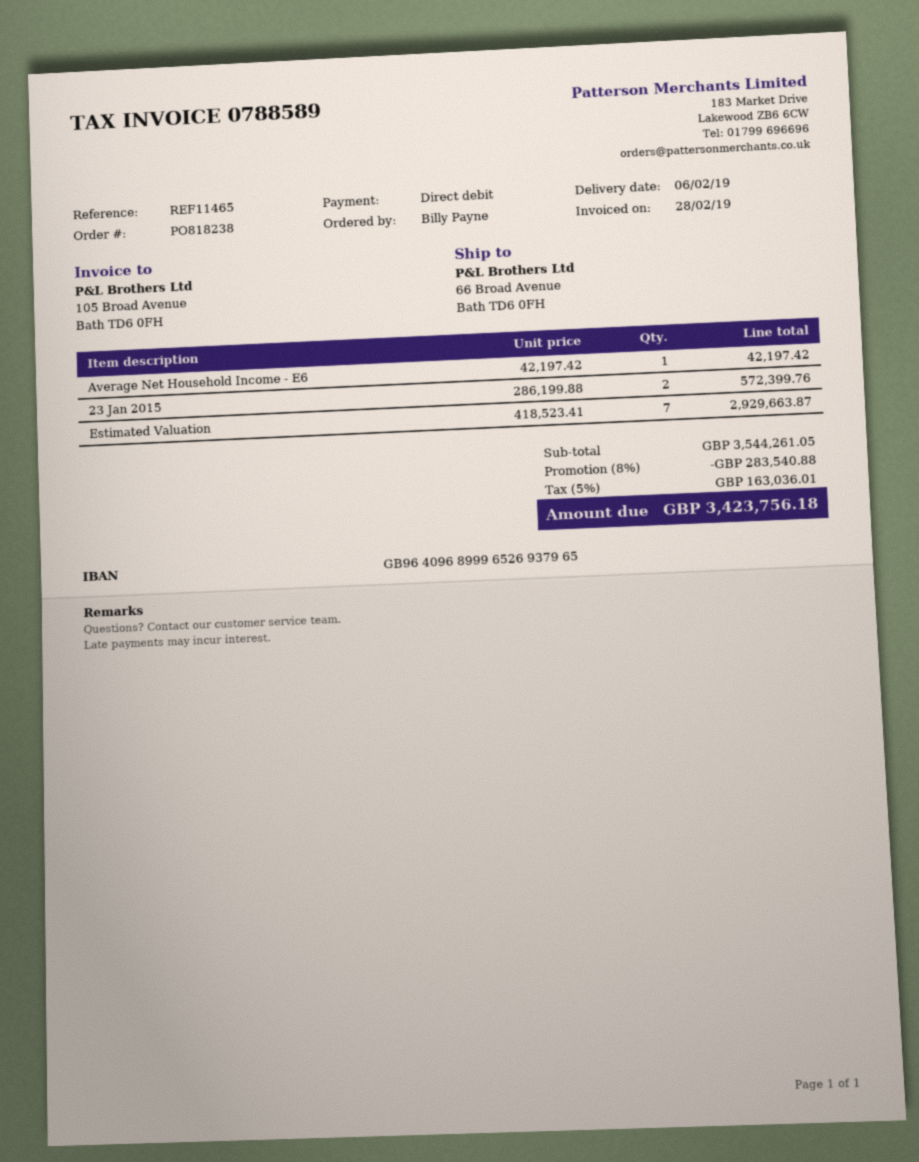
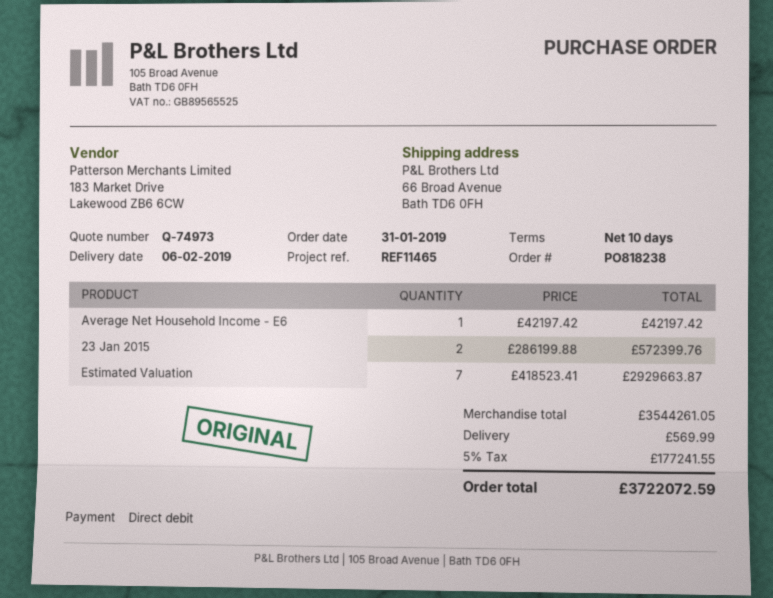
discount: 8% = 283540.88 -> none
shipping: none -> 569.99
tax: 5% = 163036.01 -> 5% = 177241.55
total: 3423756.18 -> 3722072.59

